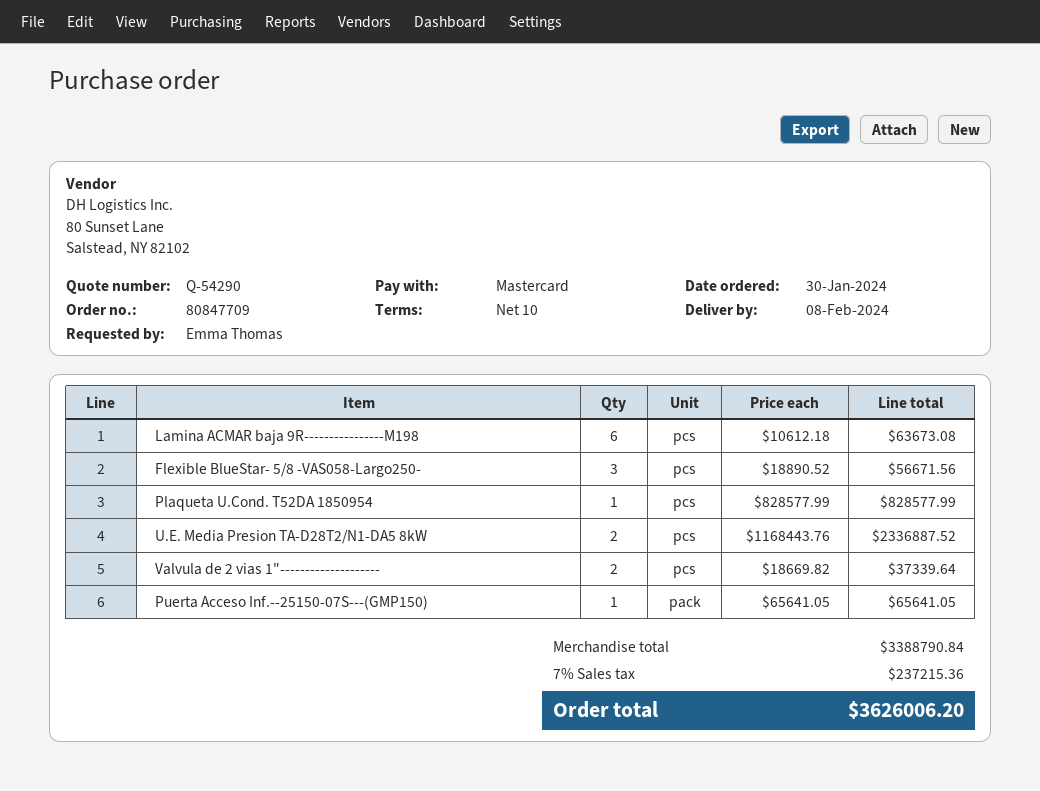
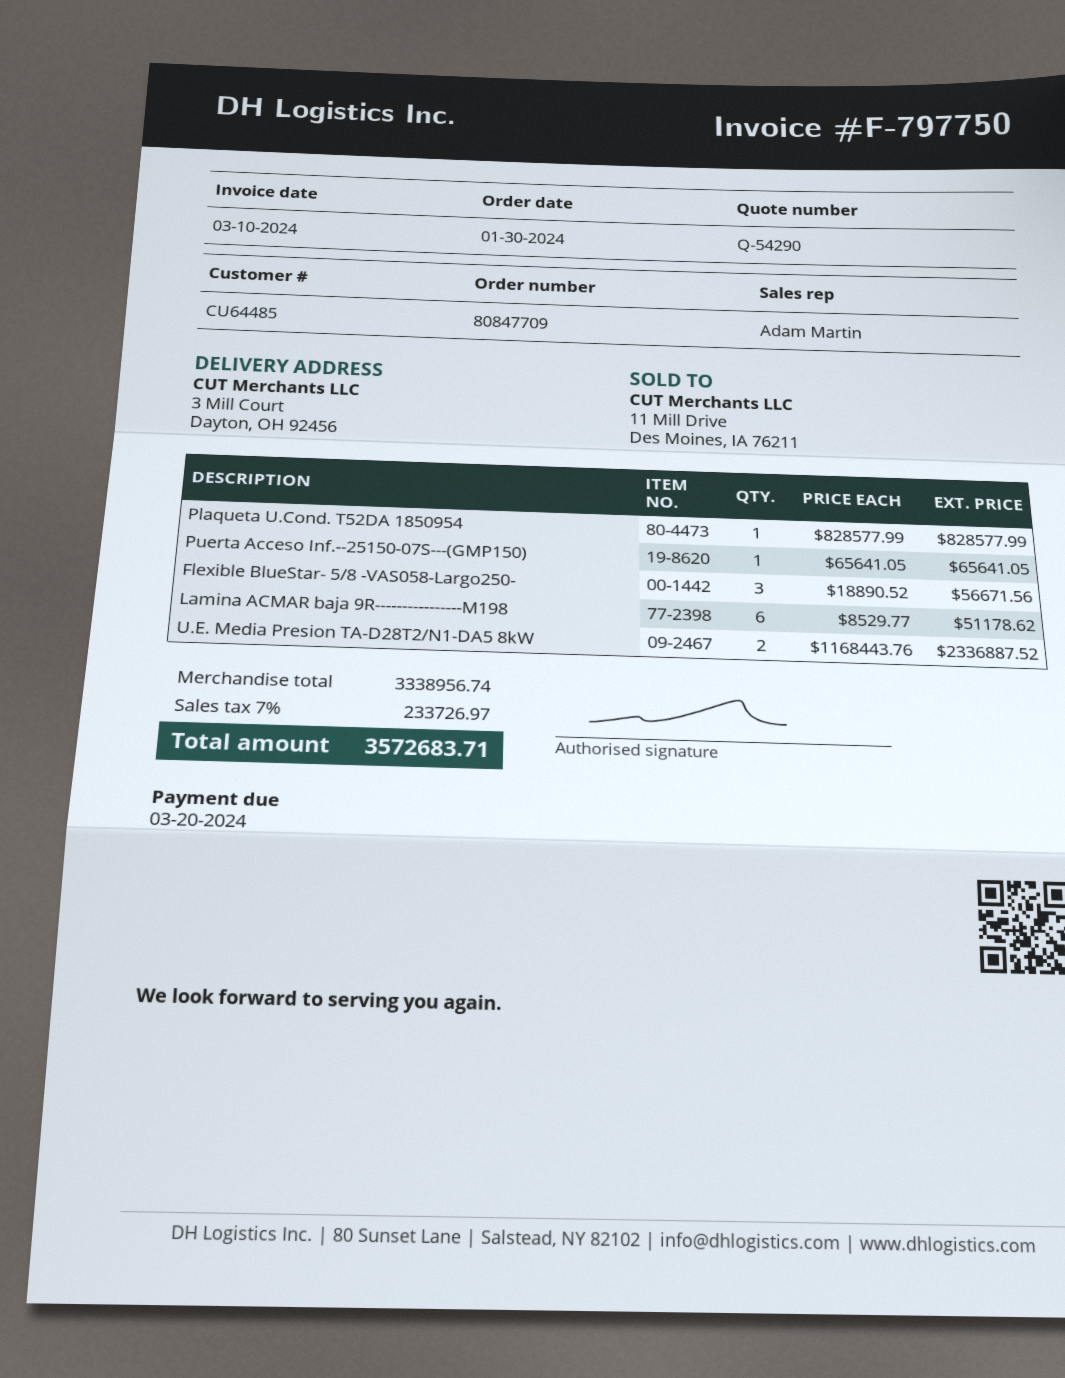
Lamina ACMAR baja 9R----------------M198: 6 x 10612.18 = 63673.08 -> 6 x 8529.77 = 51178.62
Valvula de 2 vias 1"--------------------: 2 x 18669.82 = 37339.64 -> none
subtotal: 3388790.84 -> 3338956.74
tax: 7% = 237215.36 -> 7% = 233726.97
total: 3626006.20 -> 3572683.71

